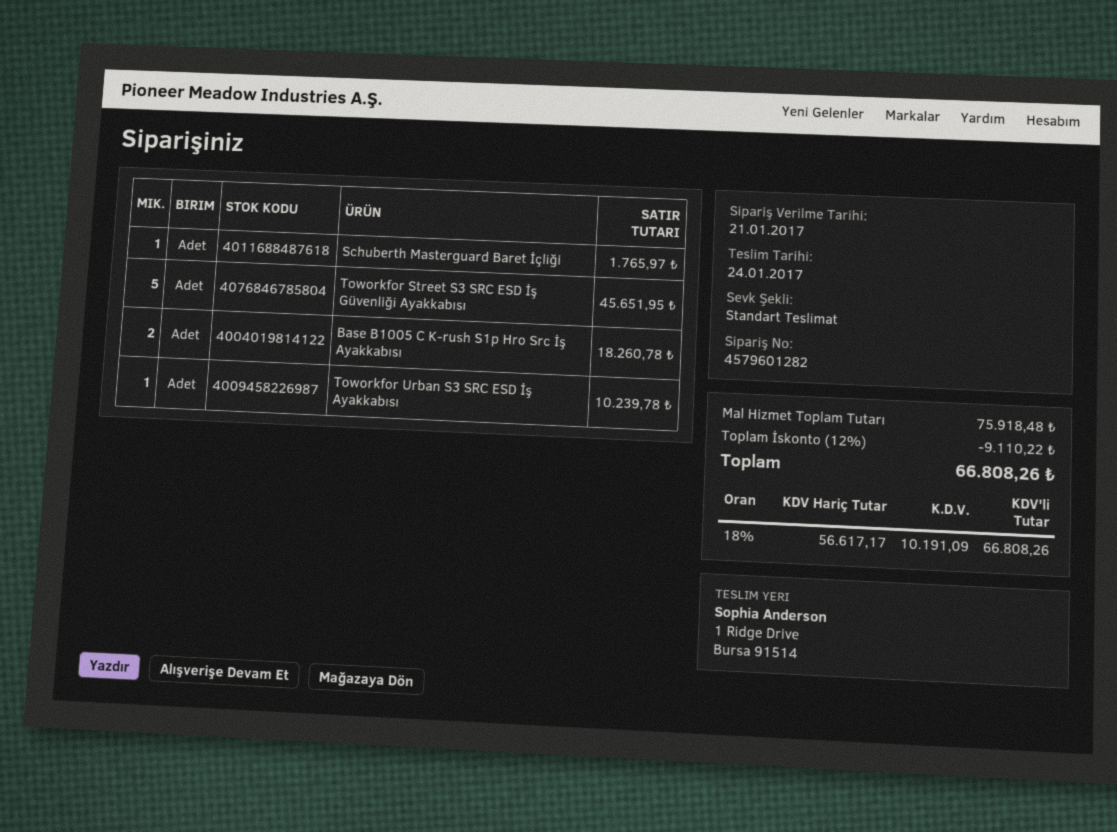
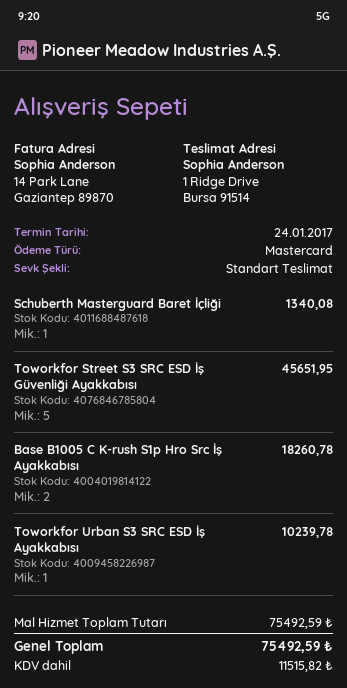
Schuberth Masterguard Baret İçliği: 1 for 1765.97 -> 1 for 1340.08
subtotal: 75918.48 -> 75492.59
discount: 12% = 9110.22 -> none
tax: 10191.09 -> 11515.82
total: 66808.26 -> 75492.59

